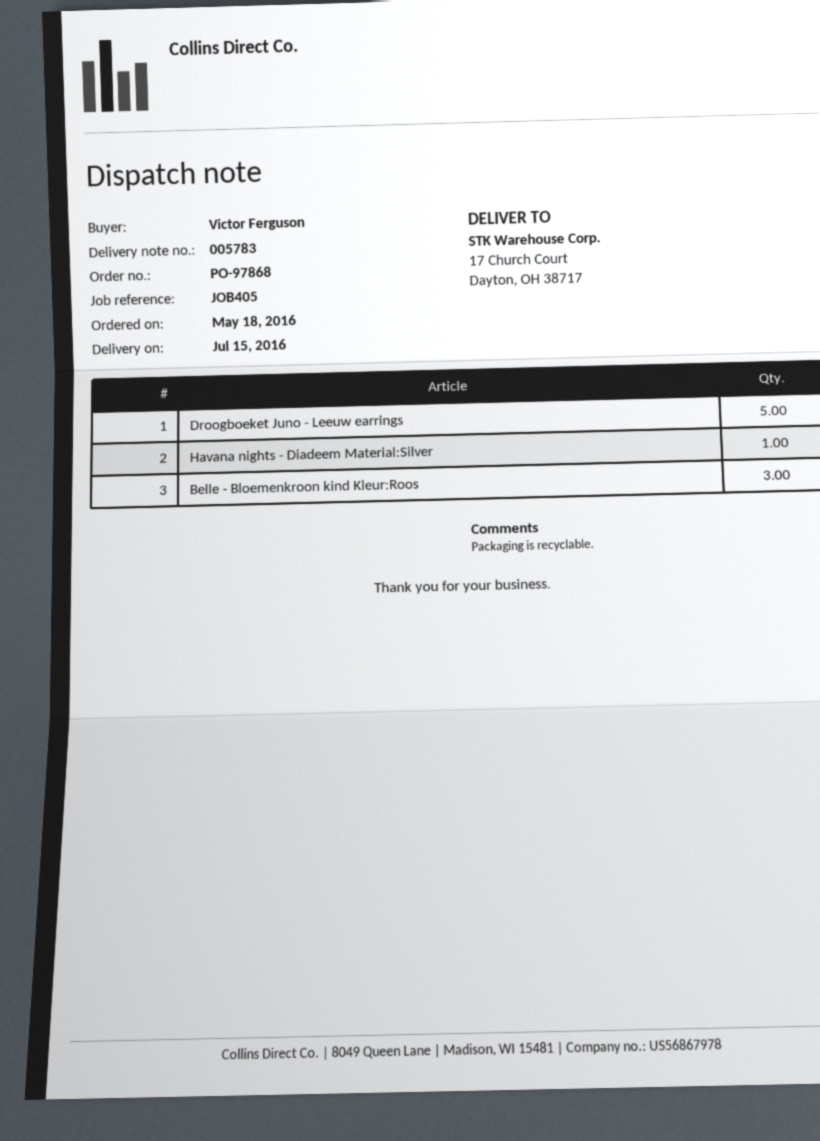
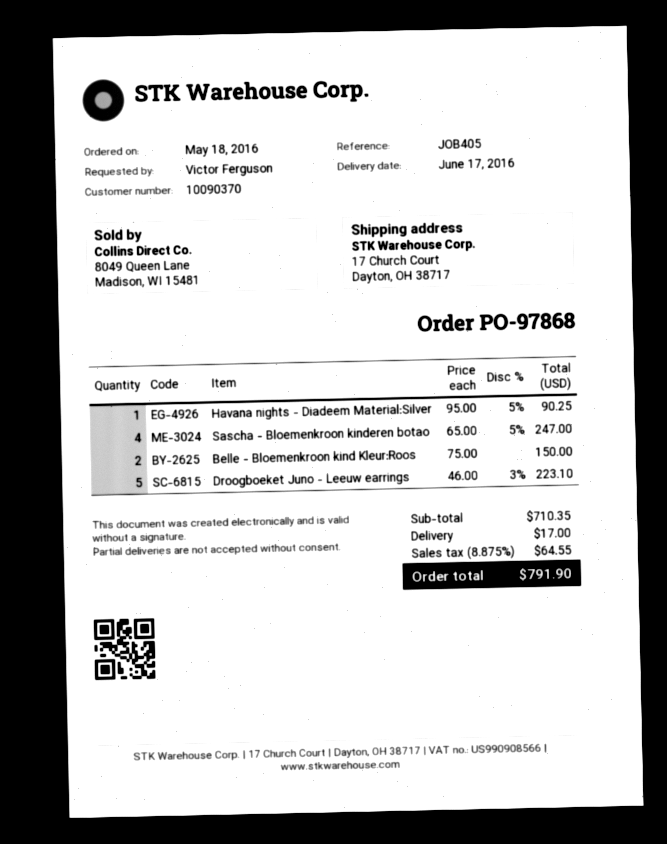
delivery date: 2016-07-15 -> 2016-06-17
Belle - Bloemenkroon kind Kleur:Roos: 3 -> 2
Sascha - Bloemenkroon kinderen botao: none -> 4

